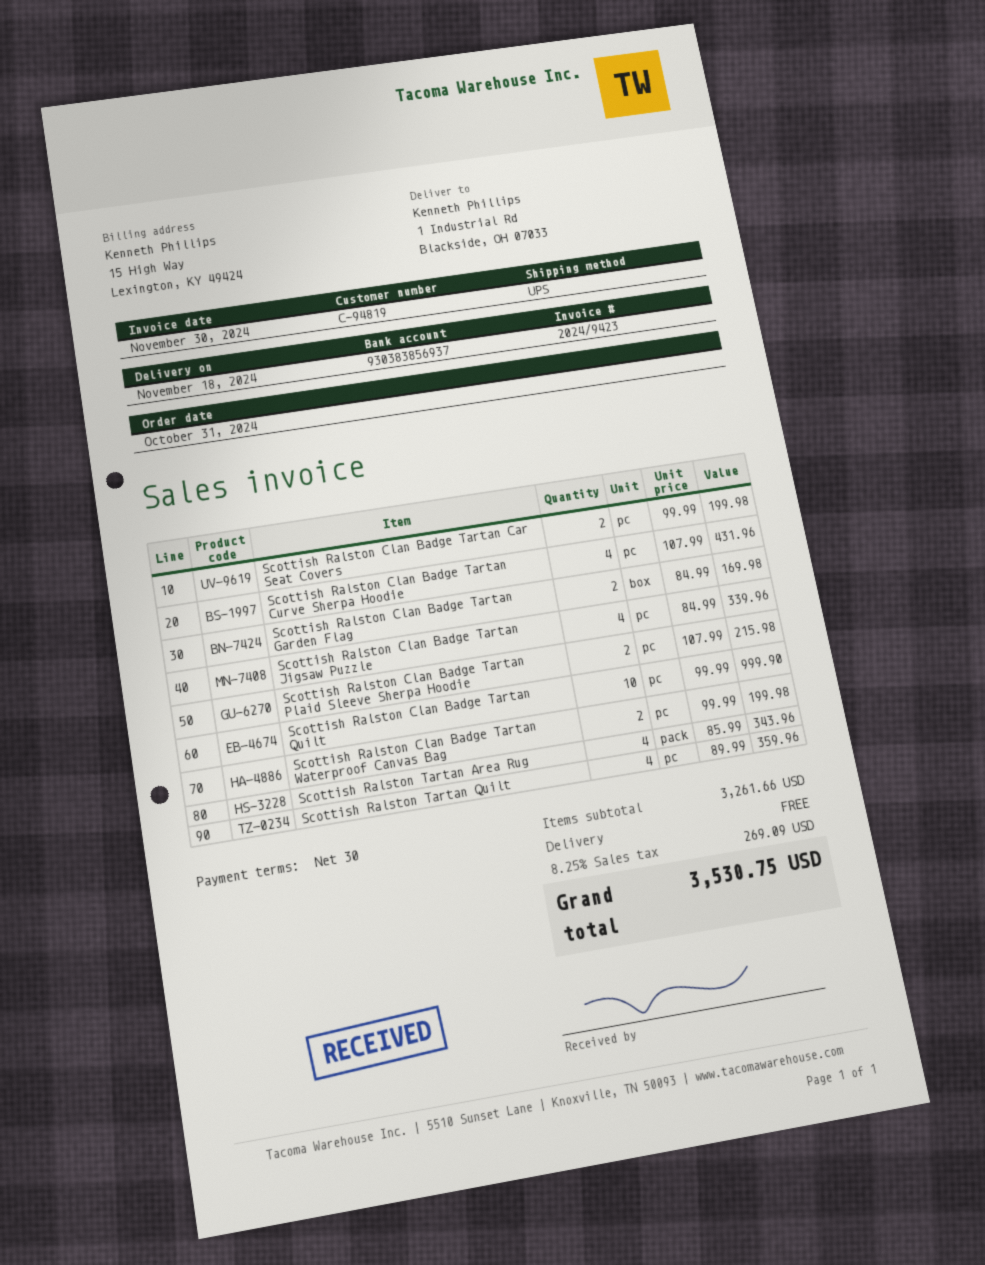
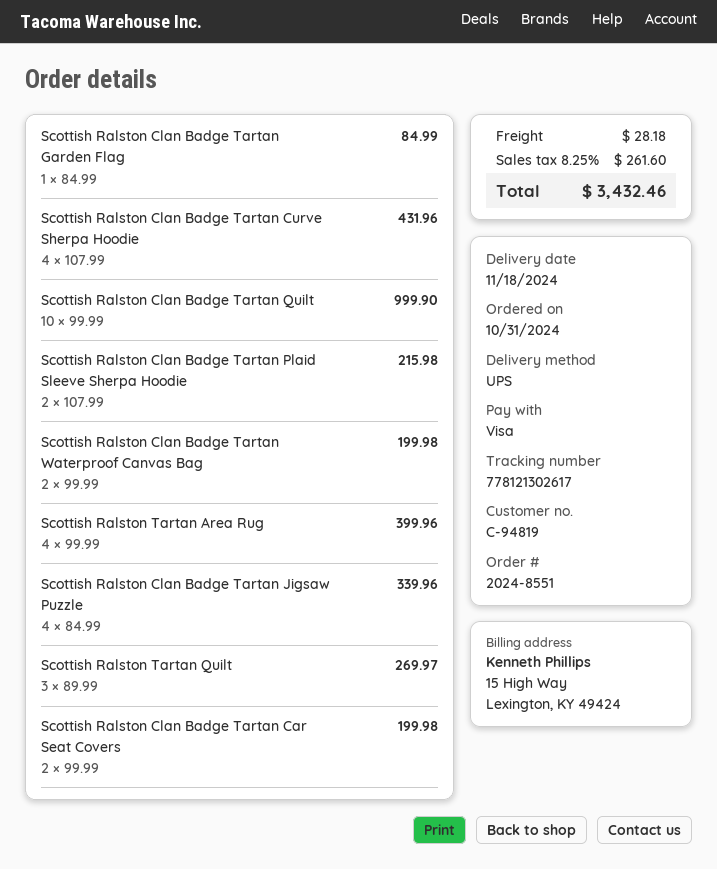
Scottish Ralston Clan Badge Tartan Garden Flag: 2 x 84.99 = 169.98 -> 1 x 84.99 = 84.99
Scottish Ralston Tartan Area Rug: 4 x 85.99 = 343.96 -> 4 x 99.99 = 399.96
Scottish Ralston Tartan Quilt: 4 x 89.99 = 359.96 -> 3 x 89.99 = 269.97
shipping: 0.00 -> 28.18
tax: 8.25% = 269.09 -> 8.25% = 261.60
total: 3530.75 -> 3432.46

